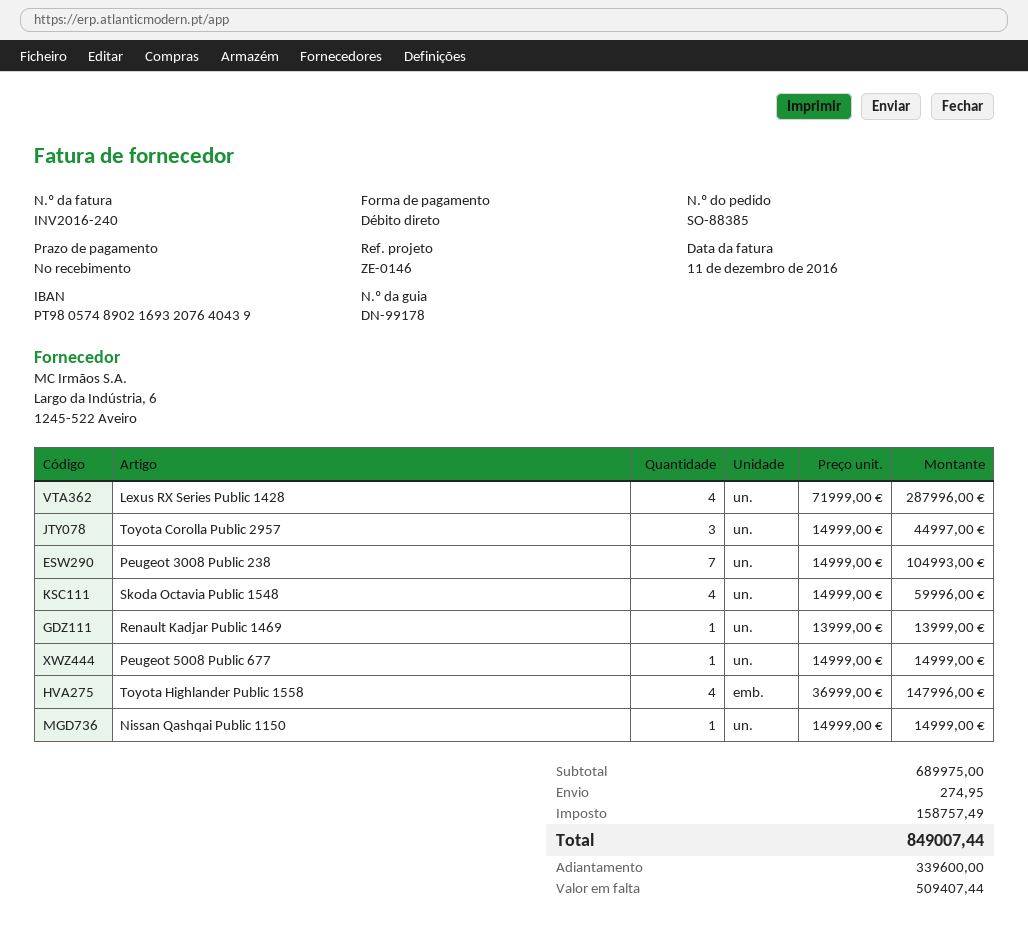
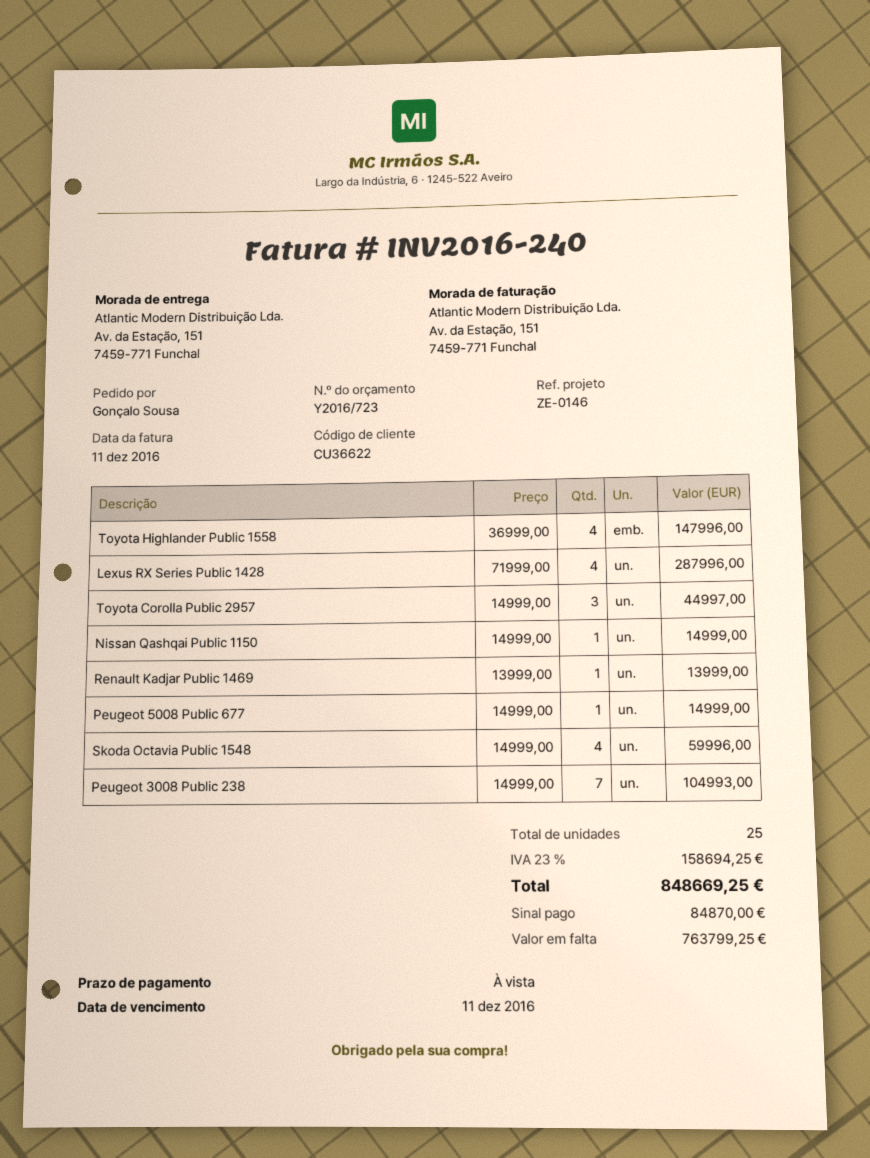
shipping: 274.95 -> none
tax: 158757.49 -> 158694.25
total: 849007.44 -> 848669.25
deposit: 339600.00 -> 84870.00
balance: 509407.44 -> 763799.25

